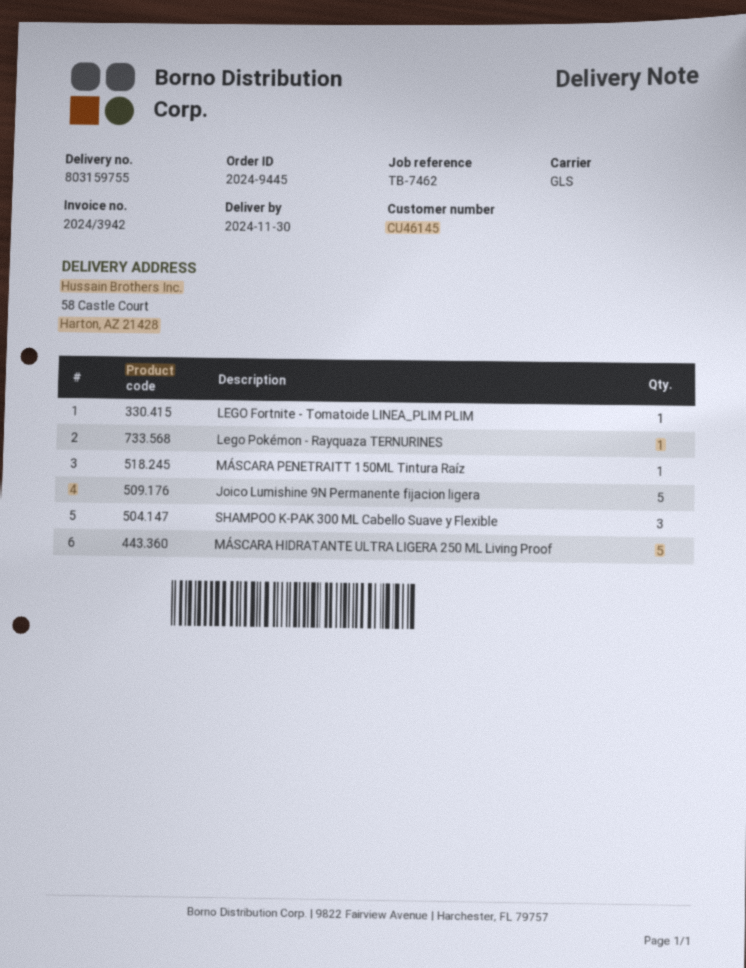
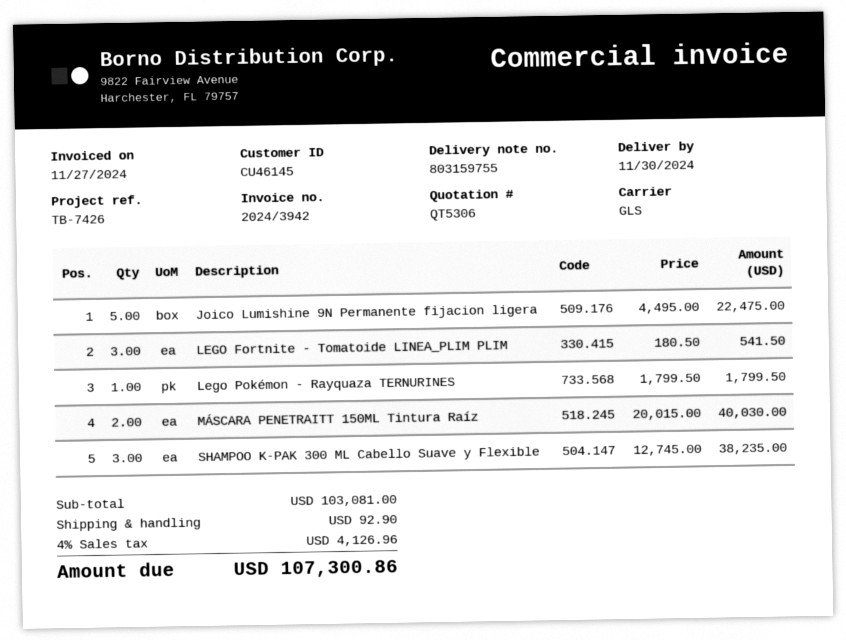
reference: TB-7462 -> TB-7426
LEGO Fortnite - Tomatoide LINEA_PLIM PLIM: 1 -> 3
MÁSCARA PENETRAITT 150ML Tintura Raíz: 1 -> 2
MÁSCARA HIDRATANTE ULTRA LIGERA 250 ML Living Proof: 5 -> none

